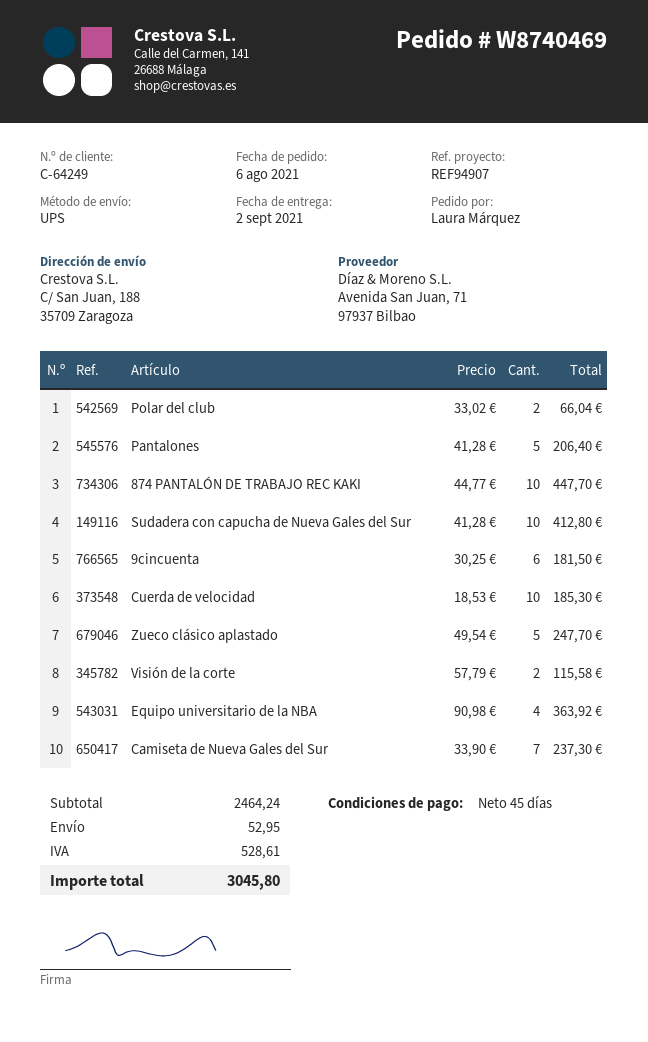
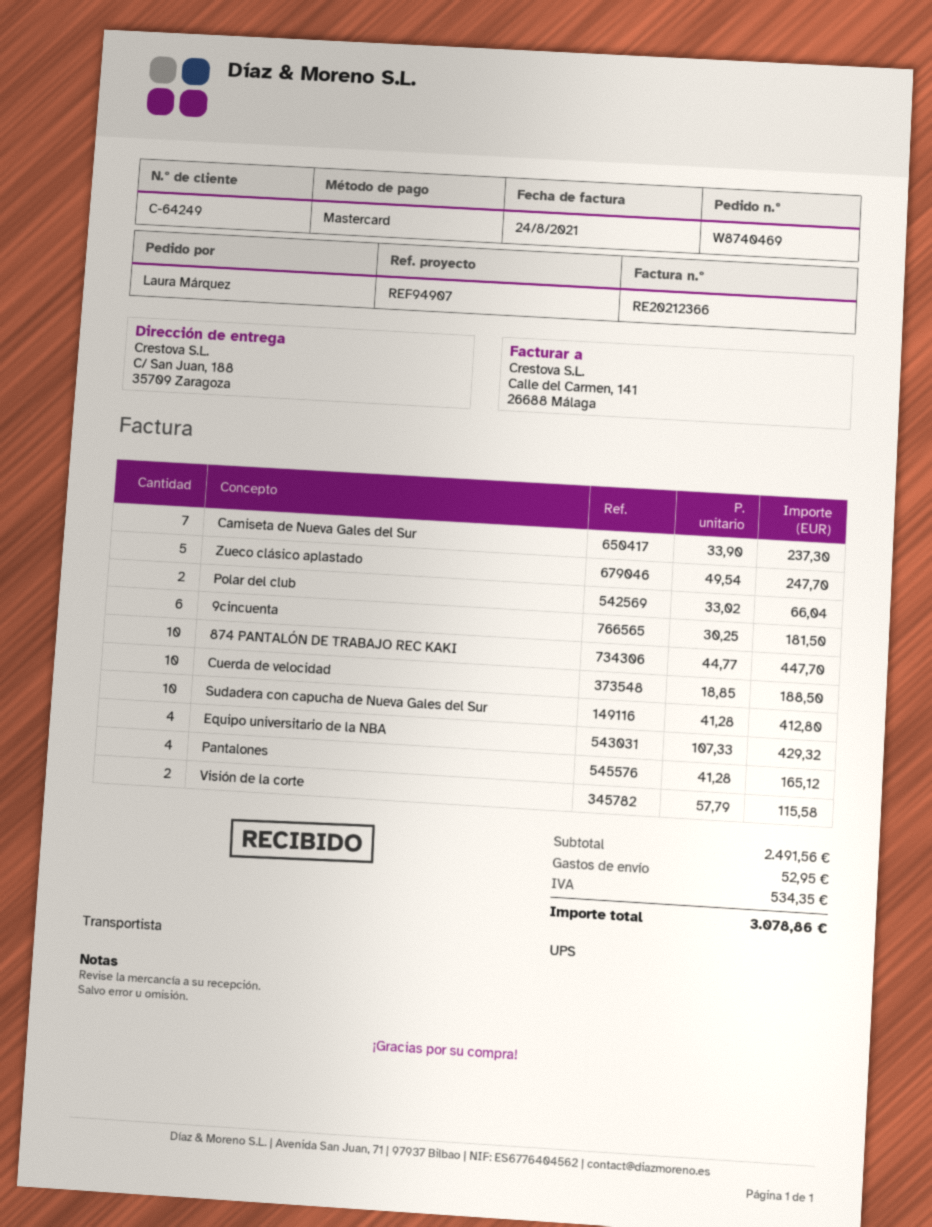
Pantalones: 5 x 41.28 = 206.40 -> 4 x 41.28 = 165.12
Cuerda de velocidad: 10 x 18.53 = 185.30 -> 10 x 18.85 = 188.50
Equipo universitario de la NBA: 4 x 90.98 = 363.92 -> 4 x 107.33 = 429.32
subtotal: 2464.24 -> 2491.56
tax: 528.61 -> 534.35
total: 3045.80 -> 3078.86

